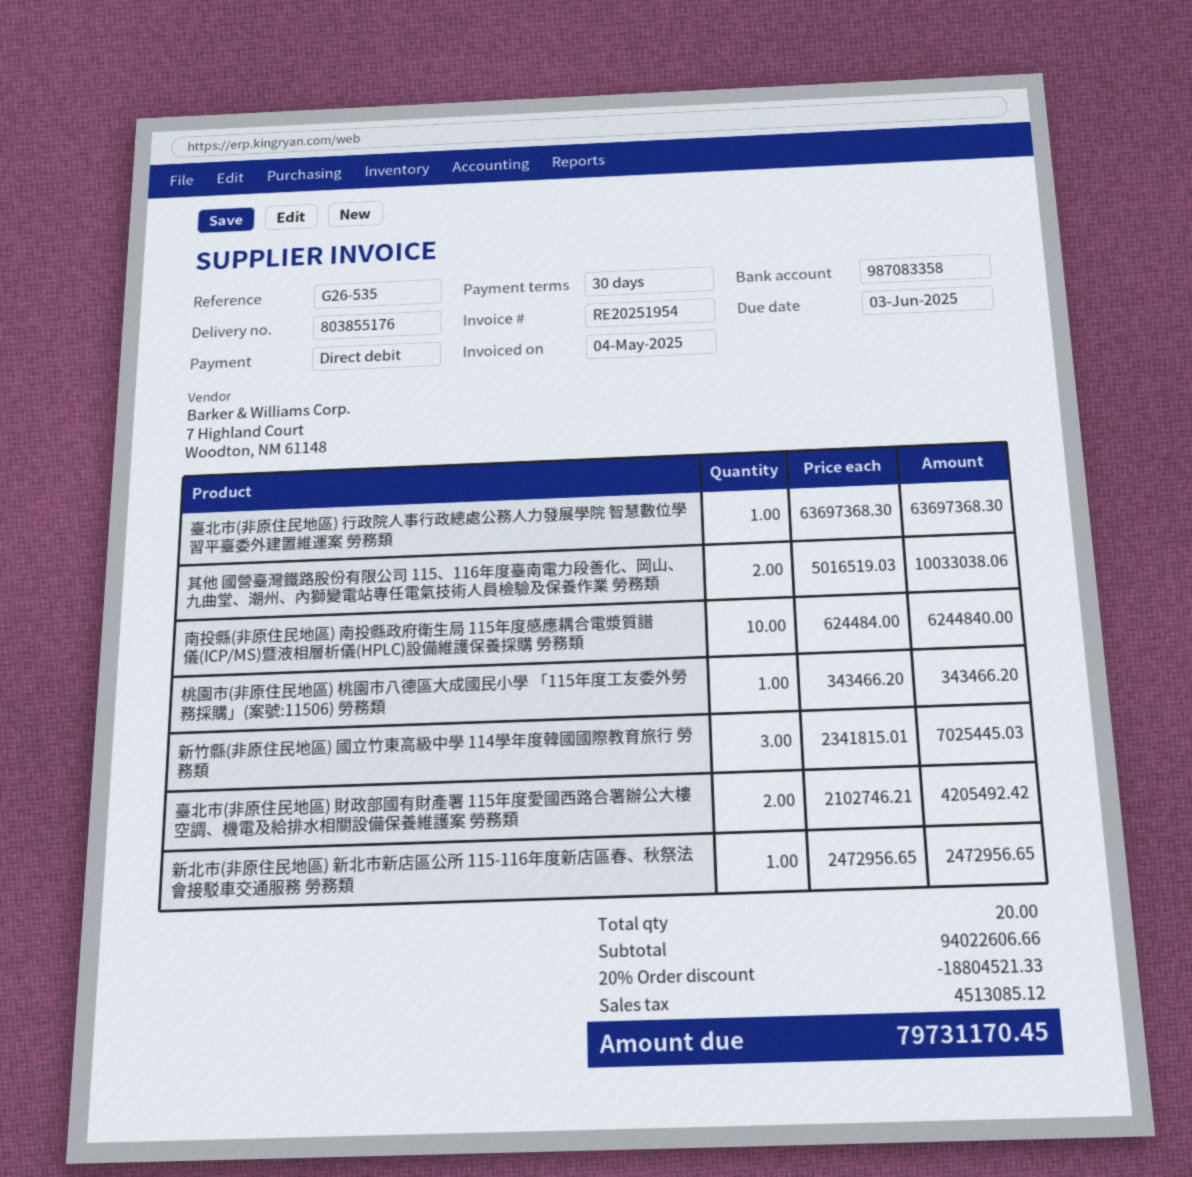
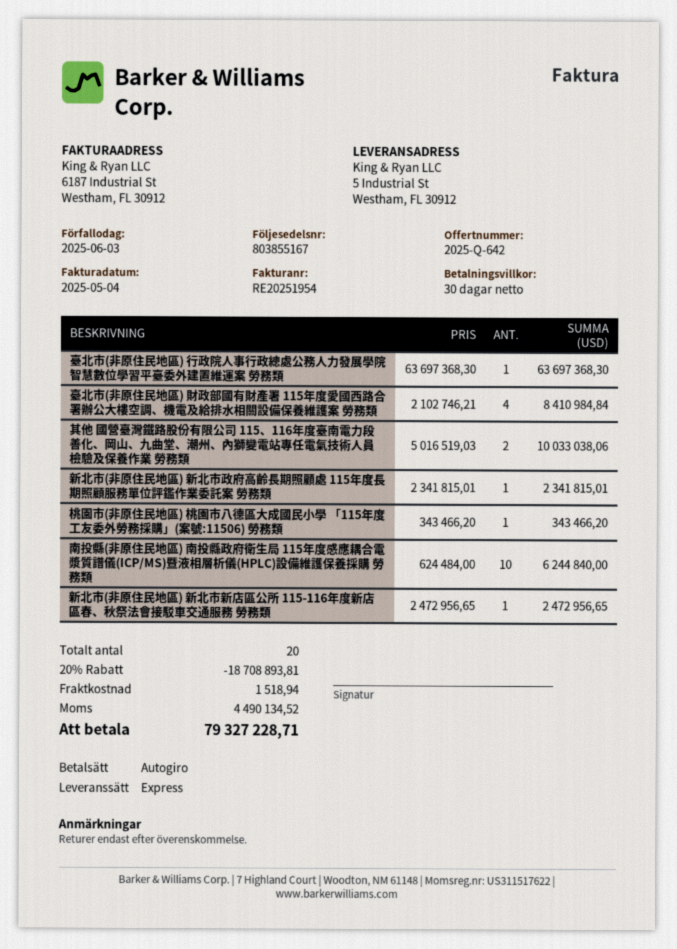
delivery note number: 803855176 -> 803855167
新竹縣(非原住民地區) 國立竹東高級中學 114學年度韓國國際教育旅行 勞務類: 3 x 2341815.01 = 7025445.03 -> none
臺北市(非原住民地區) 財政部國有財產署 115年度愛國西路合署辦公大樓空調、機電及給排水相關設備保養維護案 勞務類: 2 x 2102746.21 = 4205492.42 -> 4 x 2102746.21 = 8410984.84
新北市(非原住民地區) 新北市政府高齡長期照顧處 115年度長期照顧服務單位評鑑作業委託案 勞務類: none -> 1 x 2341815.01 = 2341815.01
discount: 20% = 18804521.33 -> 20% = 18708893.81
shipping: none -> 1518.94
tax: 4513085.12 -> 4490134.52
total: 79731170.45 -> 79327228.71

